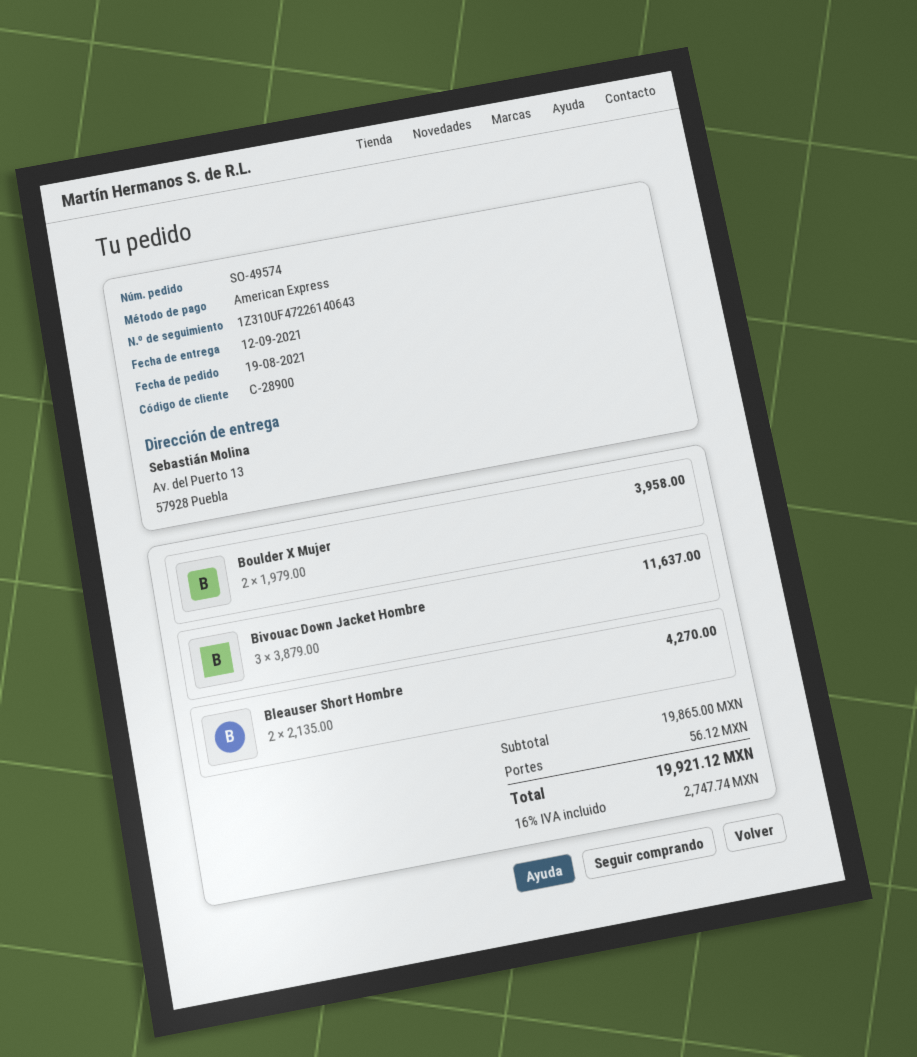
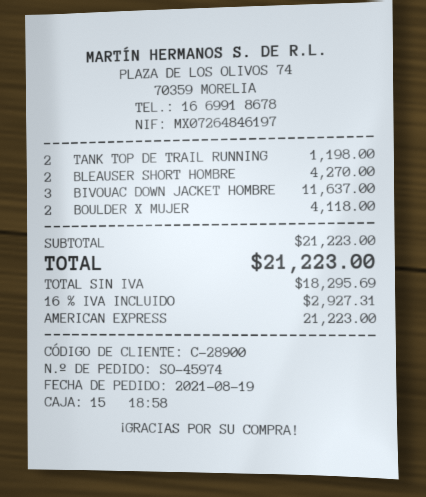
order number: SO-49574 -> SO-45974
Boulder X Mujer: 2 for 3958.00 -> 2 for 4118.00
TANK TOP DE TRAIL RUNNING: none -> 2 for 1198.00
subtotal: 19865.00 -> 21223.00
shipping: 56.12 -> none
tax: 16% = 2747.74 -> 16% = 2927.31
total: 19921.12 -> 21223.00

